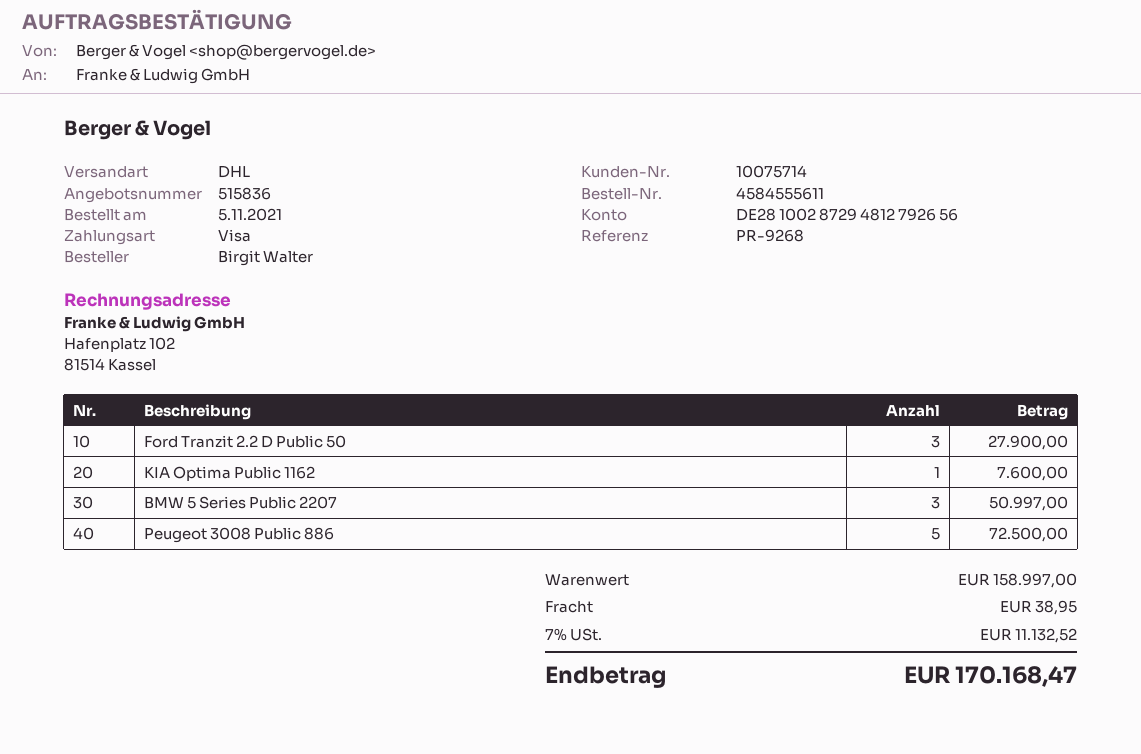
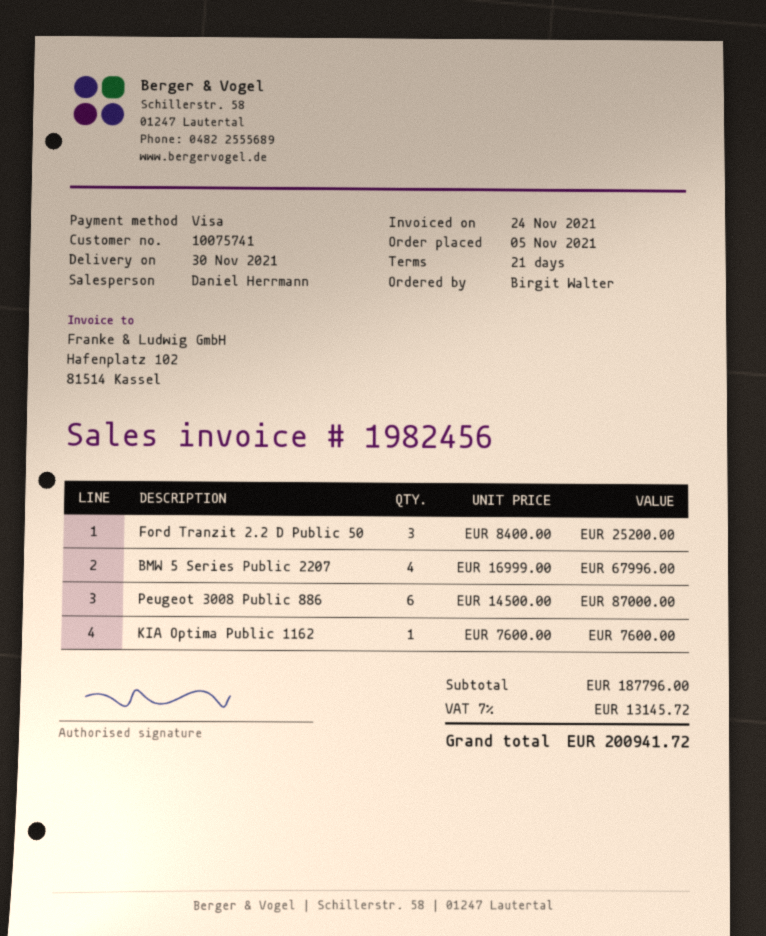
customer number: 10075714 -> 10075741
Ford Tranzit 2.2 D Public 50: 3 for 27900.00 -> 3 for 25200.00
BMW 5 Series Public 2207: 3 for 50997.00 -> 4 for 67996.00
Peugeot 3008 Public 886: 5 for 72500.00 -> 6 for 87000.00
subtotal: 158997.00 -> 187796.00
shipping: 38.95 -> none
tax: 7% = 11132.52 -> 7% = 13145.72
total: 170168.47 -> 200941.72

